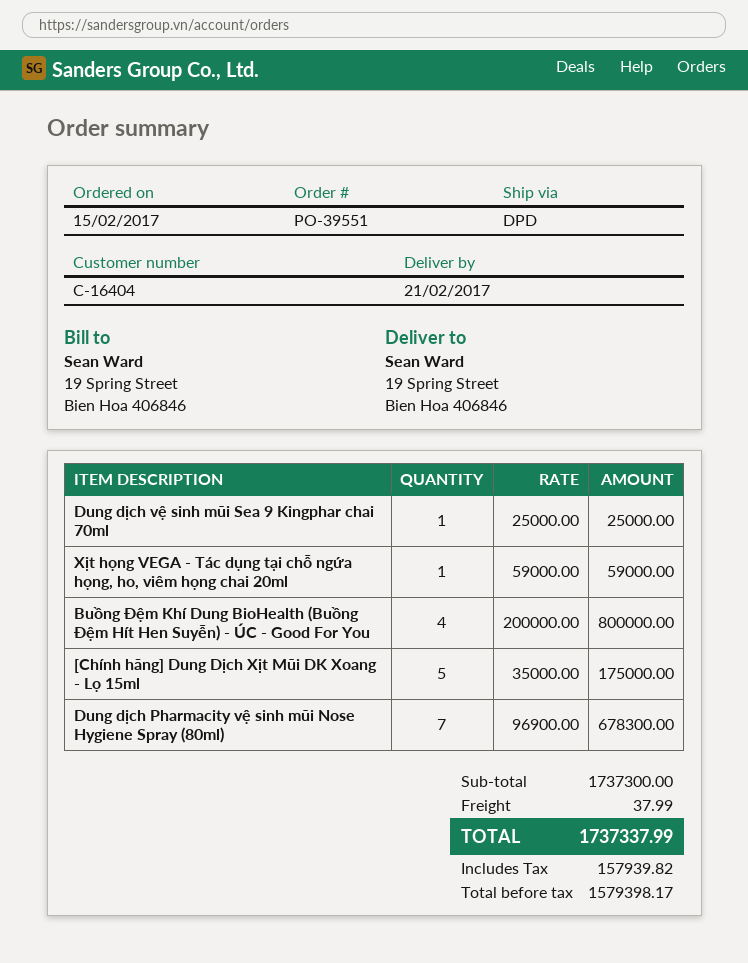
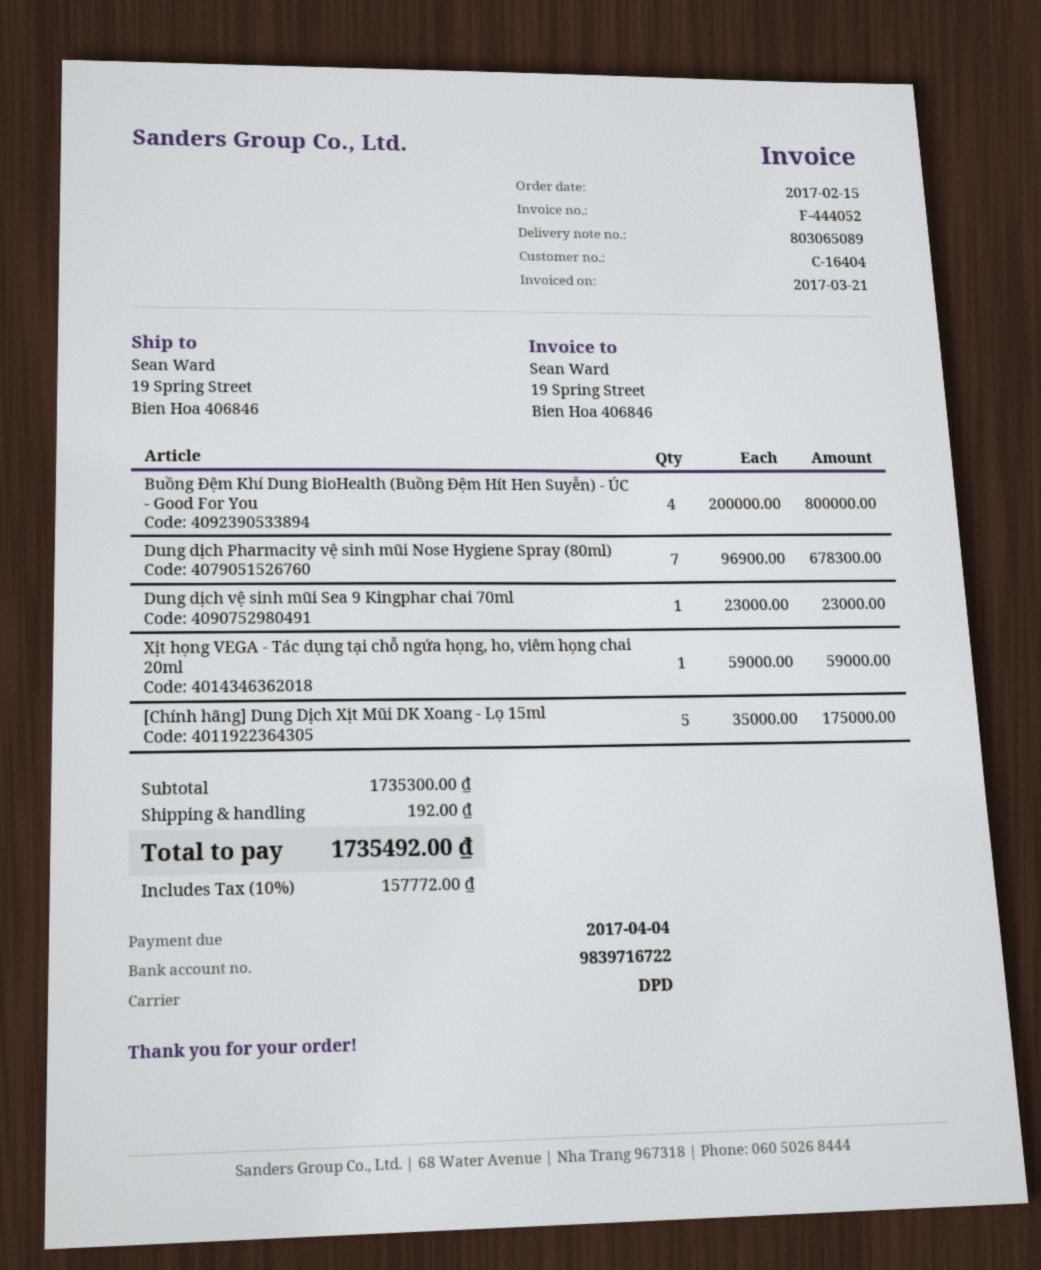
Dung dịch vệ sinh mũi Sea 9 Kingphar chai 70ml: 1 x 25000.00 = 25000.00 -> 1 x 23000.00 = 23000.00
subtotal: 1737300.00 -> 1735300.00
shipping: 37.99 -> 192.00
tax: 157939.82 -> 157772.00
total: 1737337.99 -> 1735492.00

